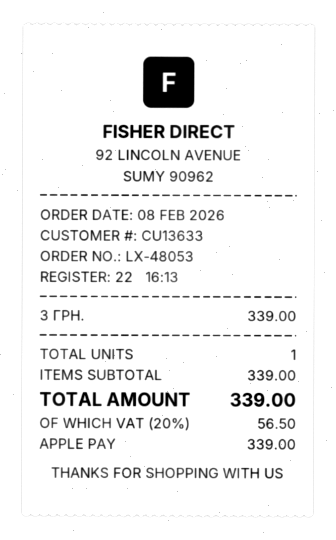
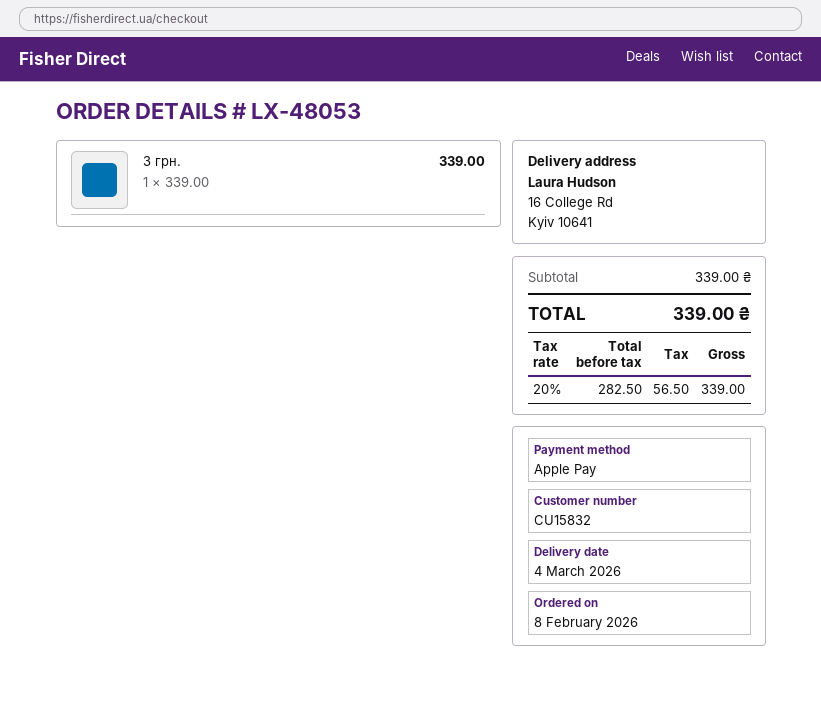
customer number: CU13633 -> CU15832

